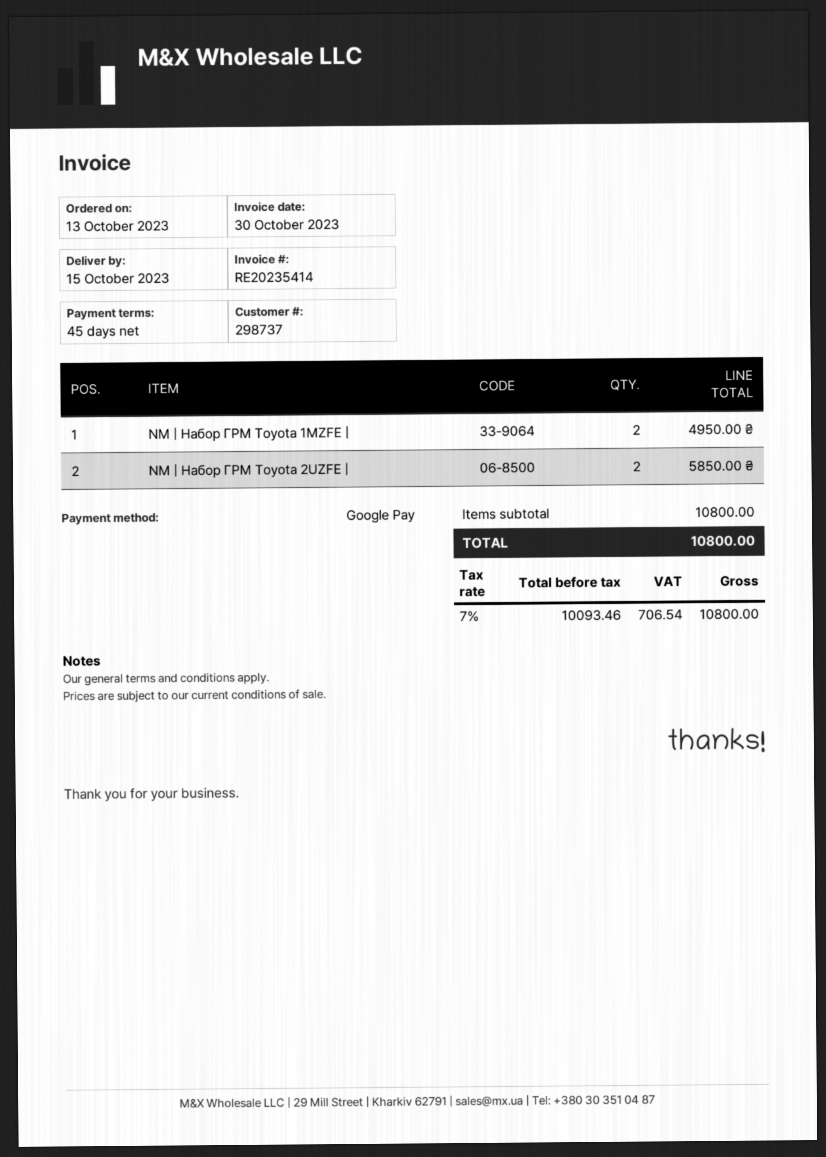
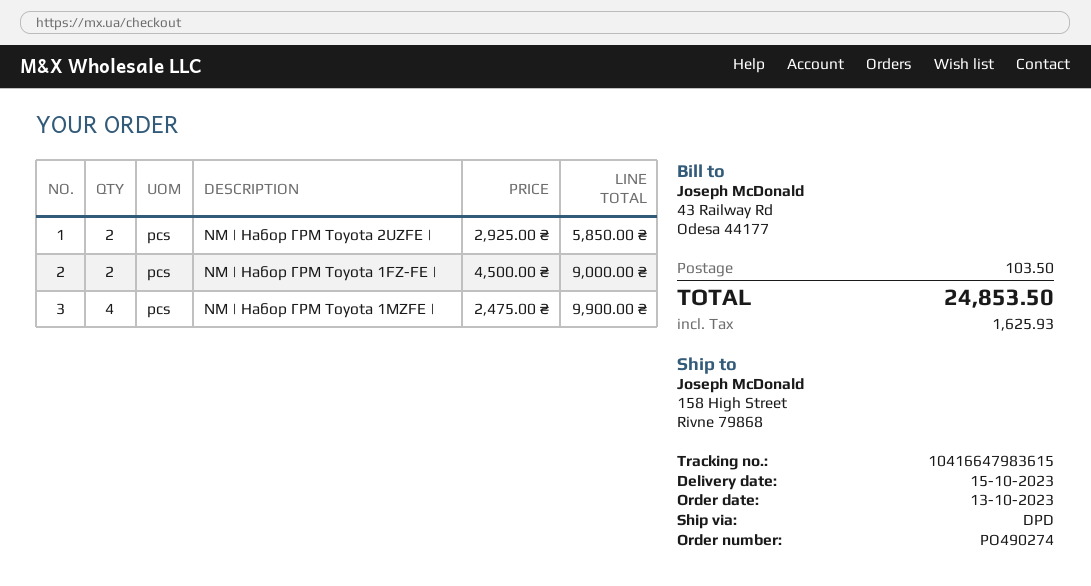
NM | Набор ГРМ Toyota 1MZFE |: 2 for 4950.00 -> 4 for 9900.00
NM | Набор ГРМ Toyota 1FZ-FE |: none -> 2 for 9000.00
shipping: none -> 103.50
tax: 706.54 -> 1625.93
total: 10800.00 -> 24853.50

